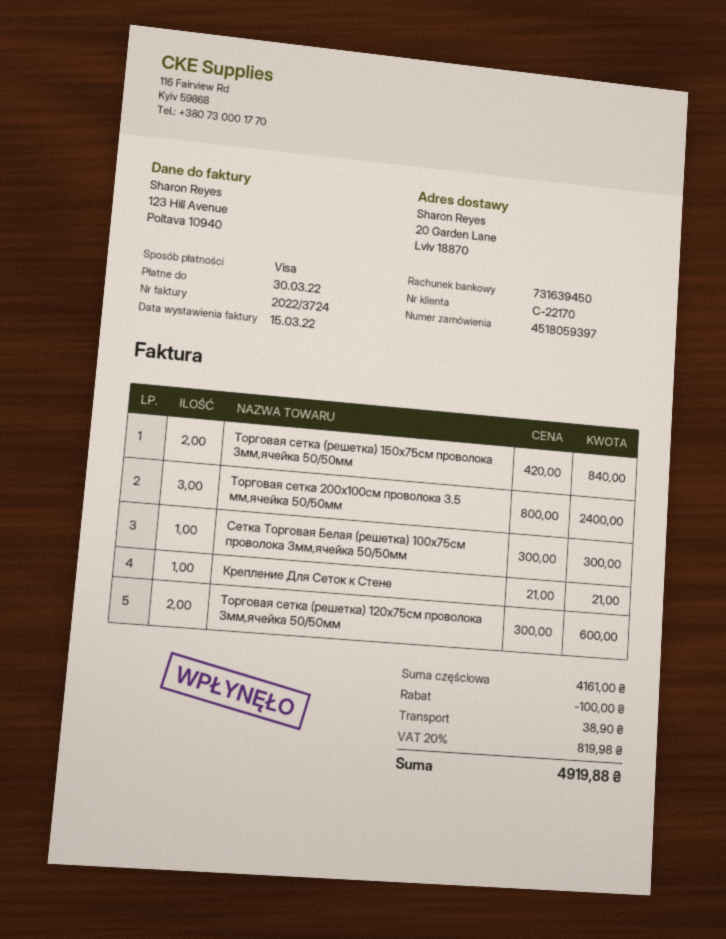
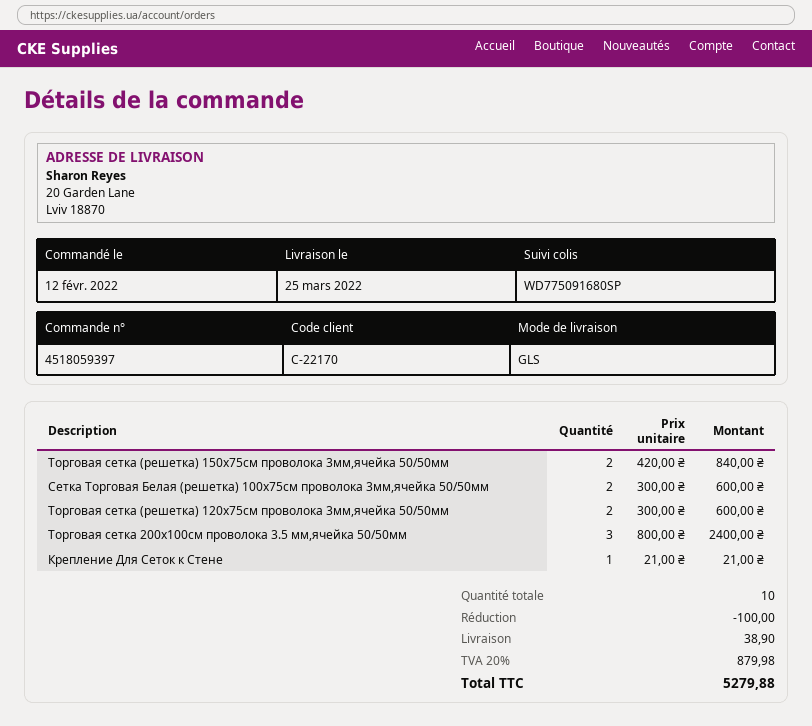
Сетка Торговая Белая (решетка) 100х75см проволока 3мм,ячейка 50/50мм: 1 x 300.00 = 300.00 -> 2 x 300.00 = 600.00
tax: 20% = 819.98 -> 20% = 879.98
total: 4919.88 -> 5279.88

